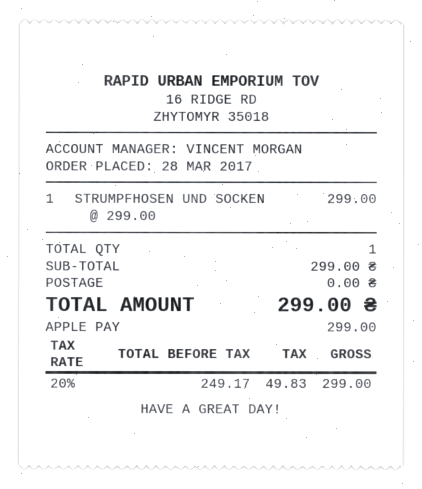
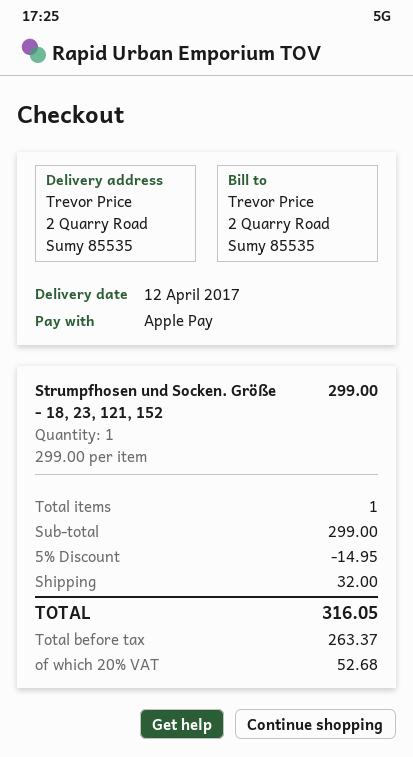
discount: none -> 5% = 14.95
shipping: 0.00 -> 32.00
net: 249.17 -> 263.37
tax: 20% = 49.83 -> 20% = 52.68
total: 299.00 -> 316.05

